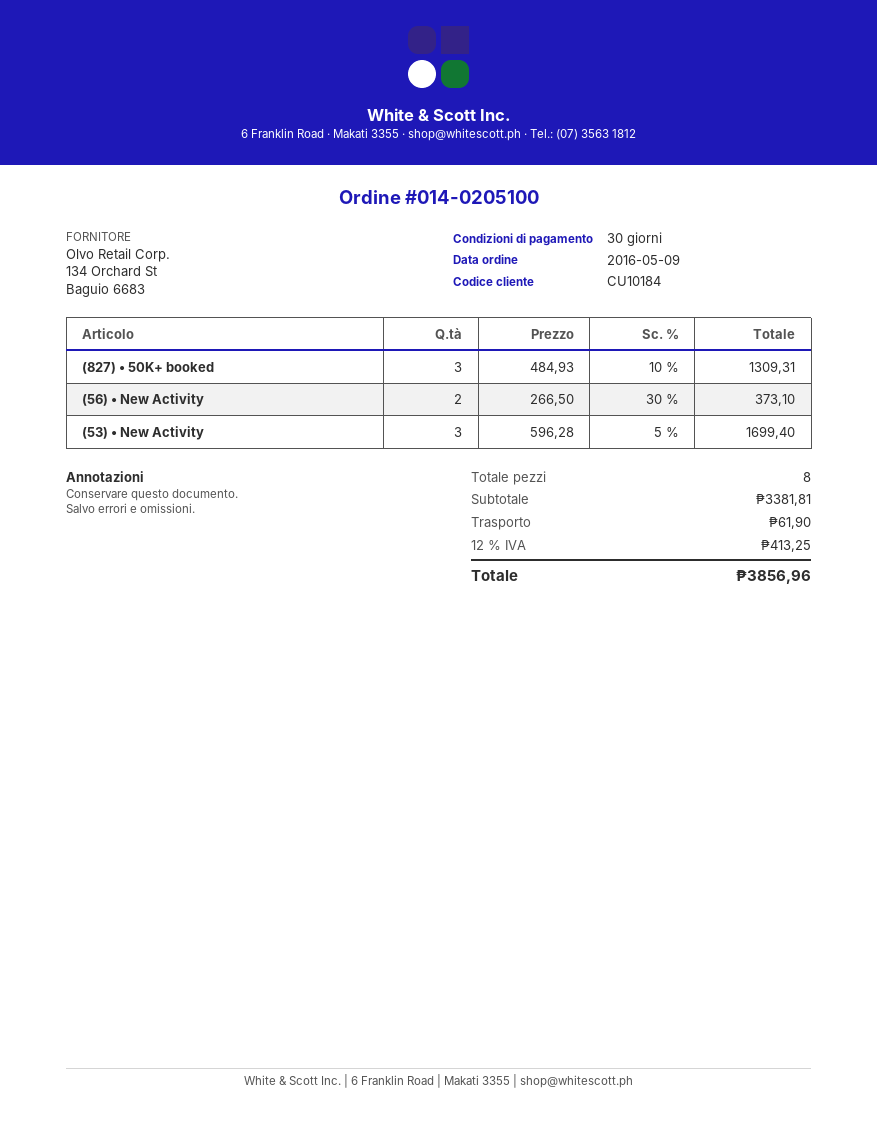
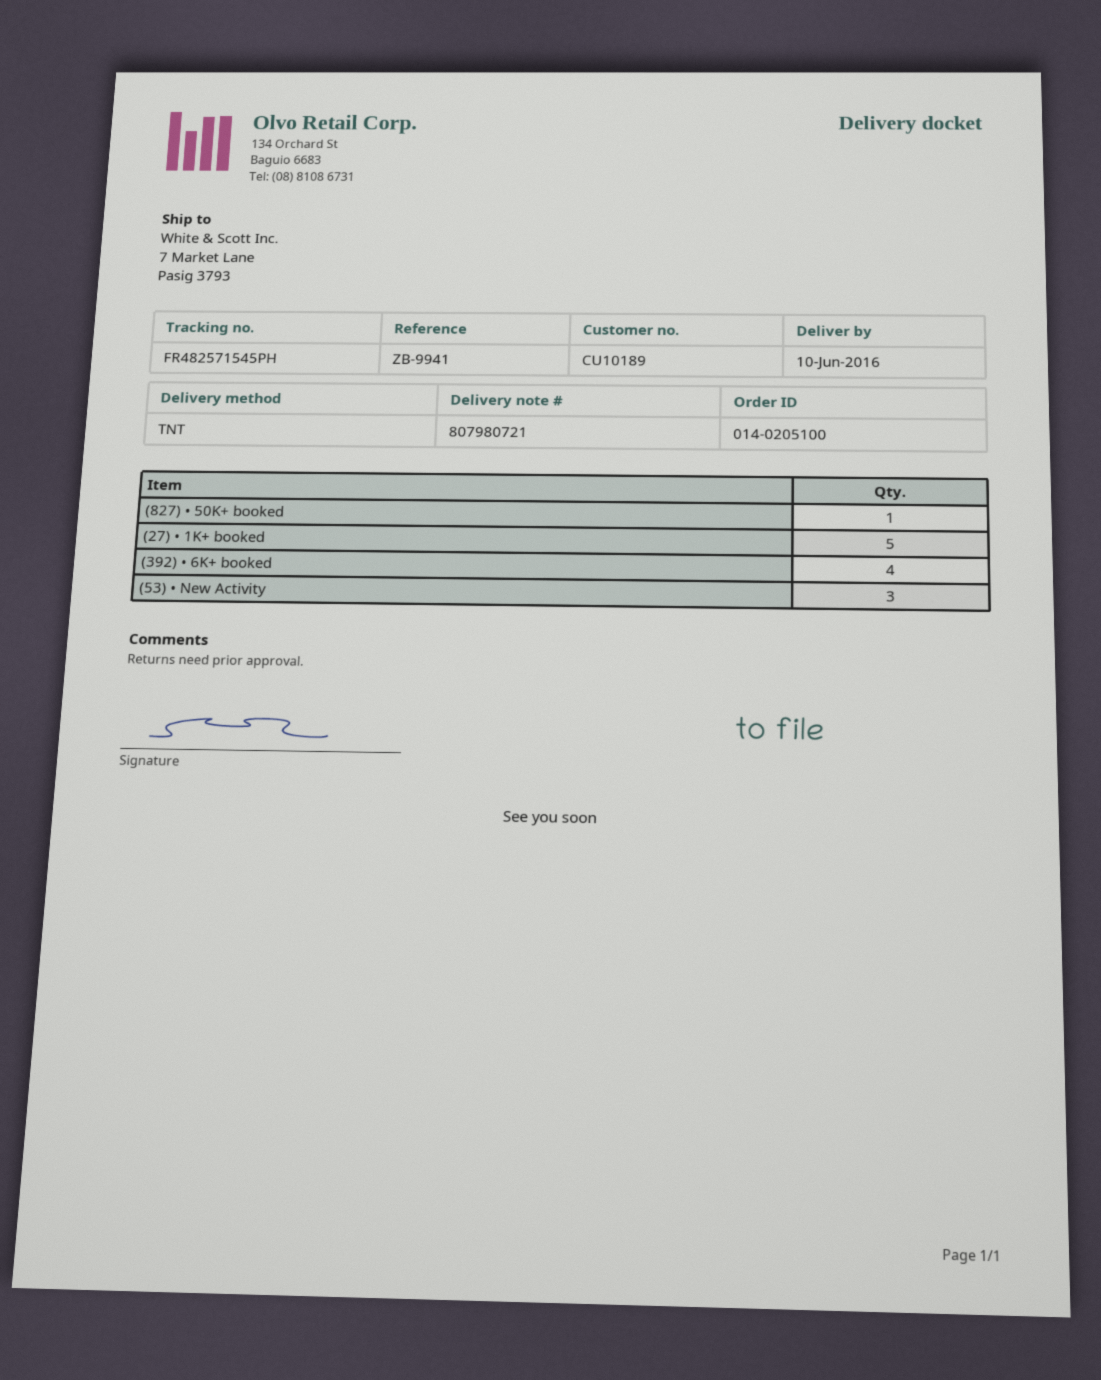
customer number: CU10184 -> CU10189
(827) • 50K+ booked: 3 -> 1
(56) • New Activity: 2 -> none
(27) • 1K+ booked: none -> 5
(392) • 6K+ booked: none -> 4

